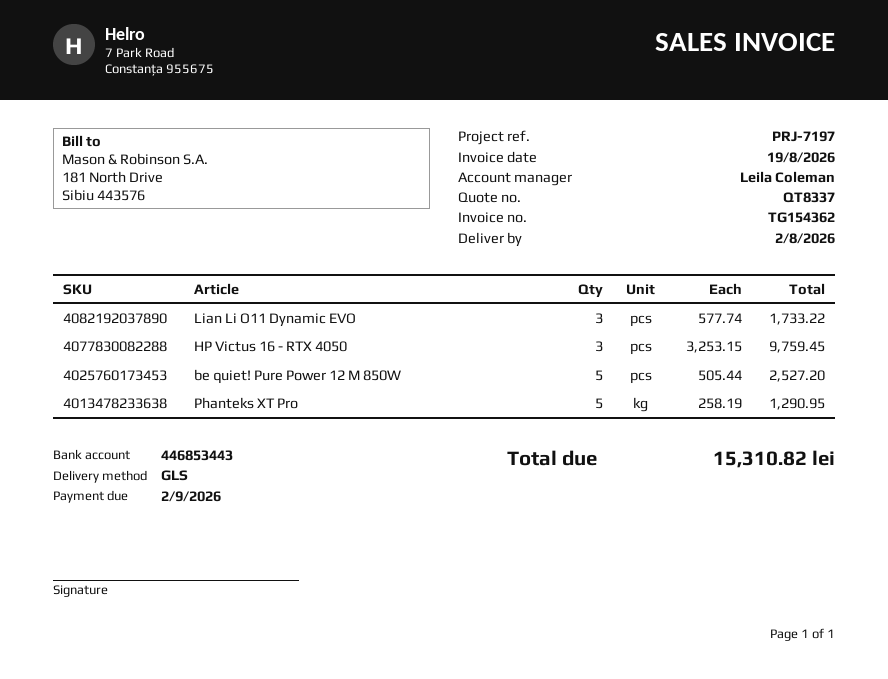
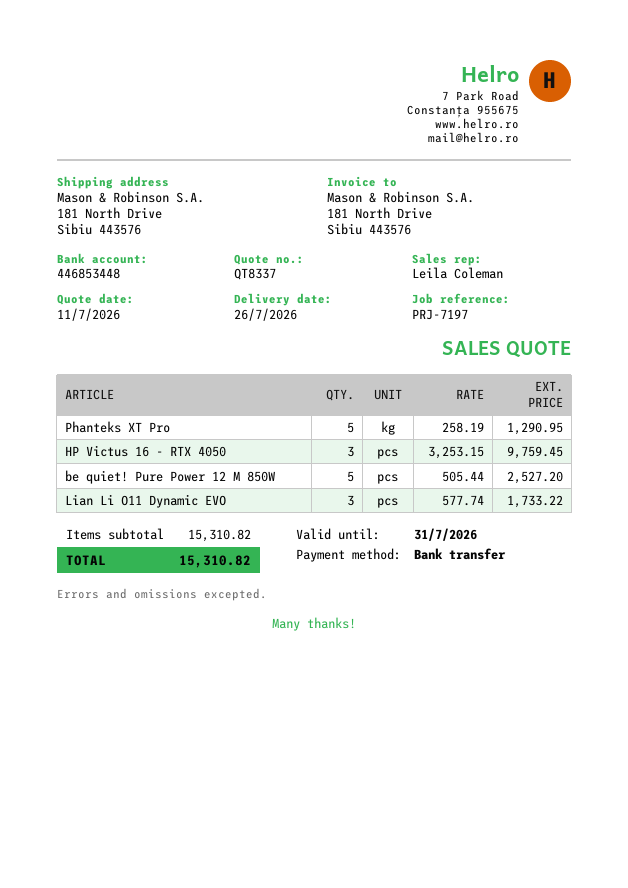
delivery date: 2026-08-02 -> 2026-07-26
bank account: 446853443 -> 446853448

